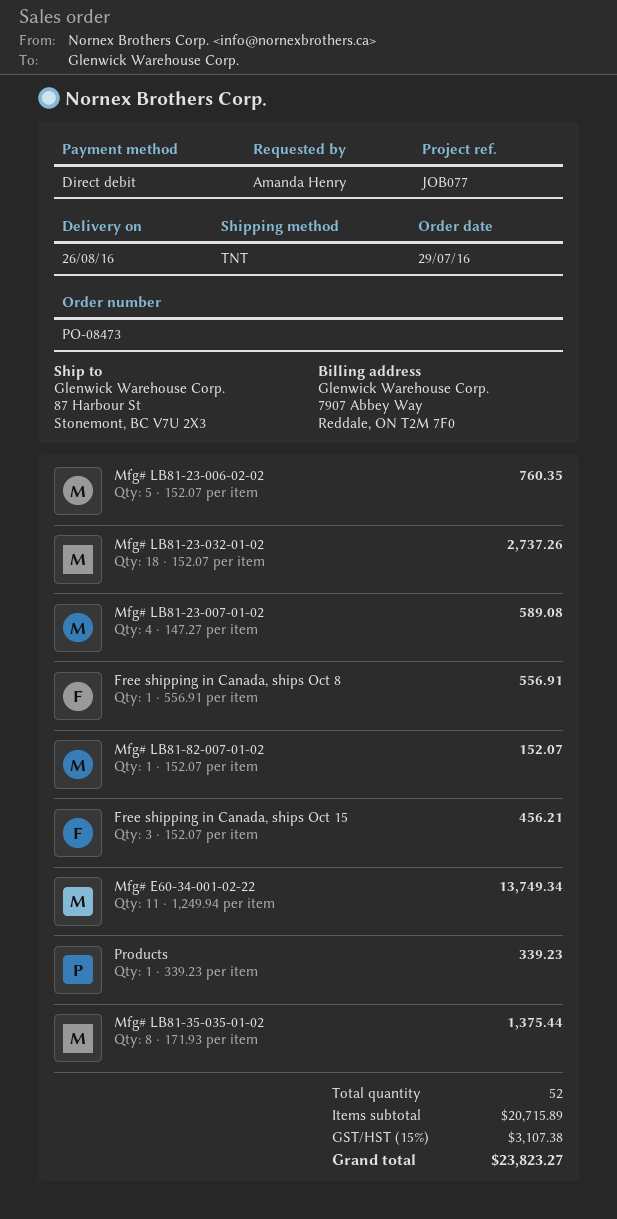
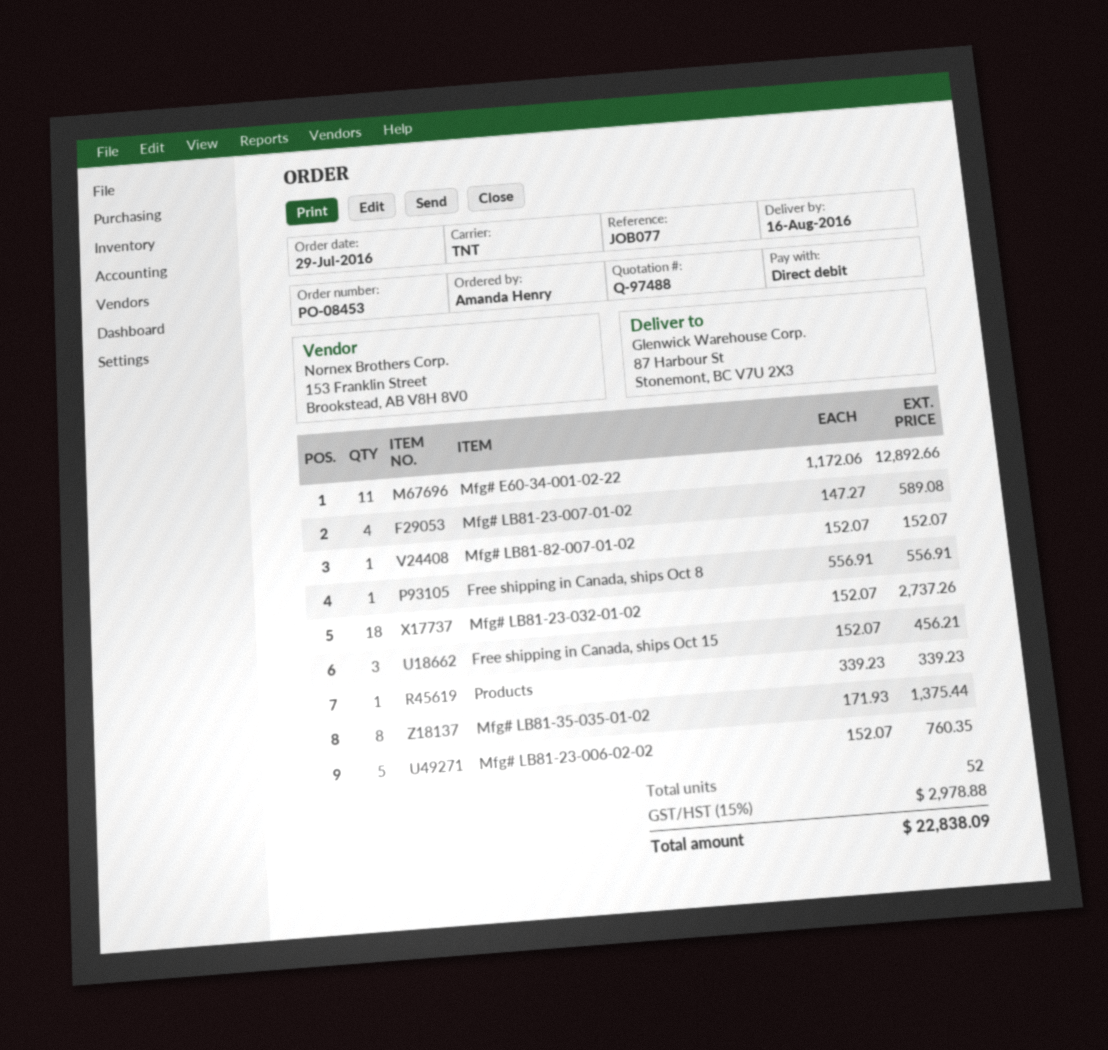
order number: PO-08473 -> PO-08453
delivery date: 2016-08-26 -> 2016-08-16
Mfg# E60-34-001-02-22: 11 x 1249.94 = 13749.34 -> 11 x 1172.06 = 12892.66
tax: 15% = 3107.38 -> 15% = 2978.88
total: 23823.27 -> 22838.09

